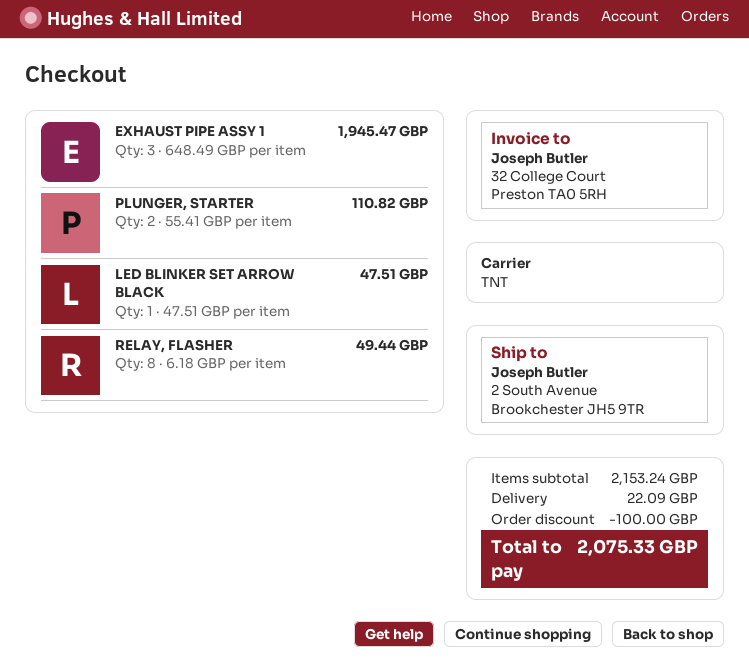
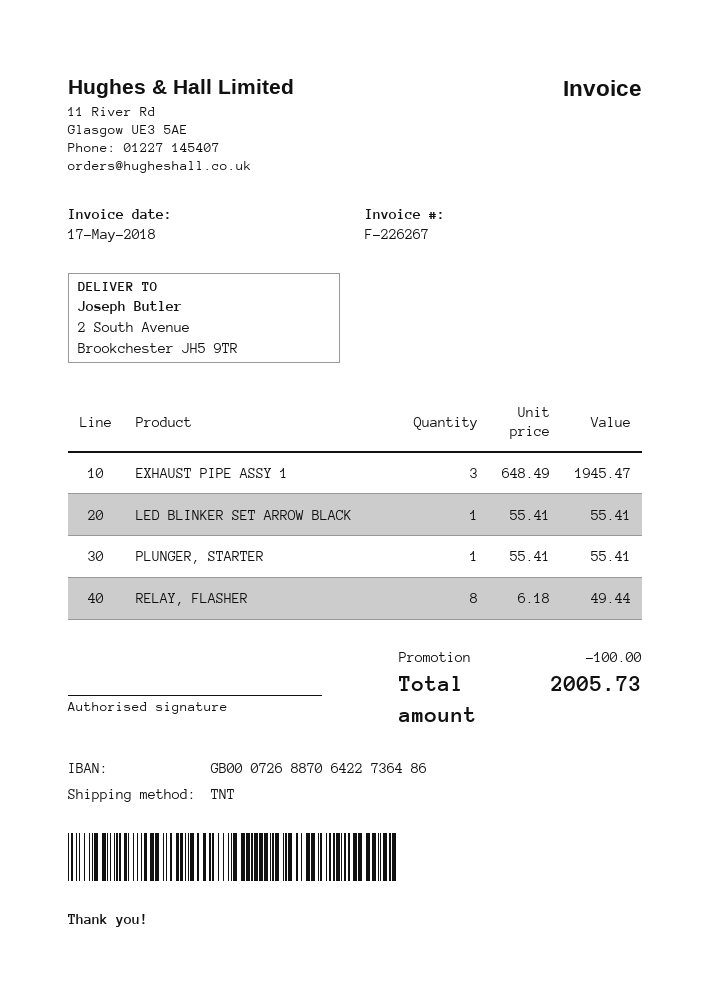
PLUNGER, STARTER: 2 x 55.41 = 110.82 -> 1 x 55.41 = 55.41
LED BLINKER SET ARROW BLACK: 1 x 47.51 = 47.51 -> 1 x 55.41 = 55.41
shipping: 22.09 -> none
total: 2075.33 -> 2005.73

